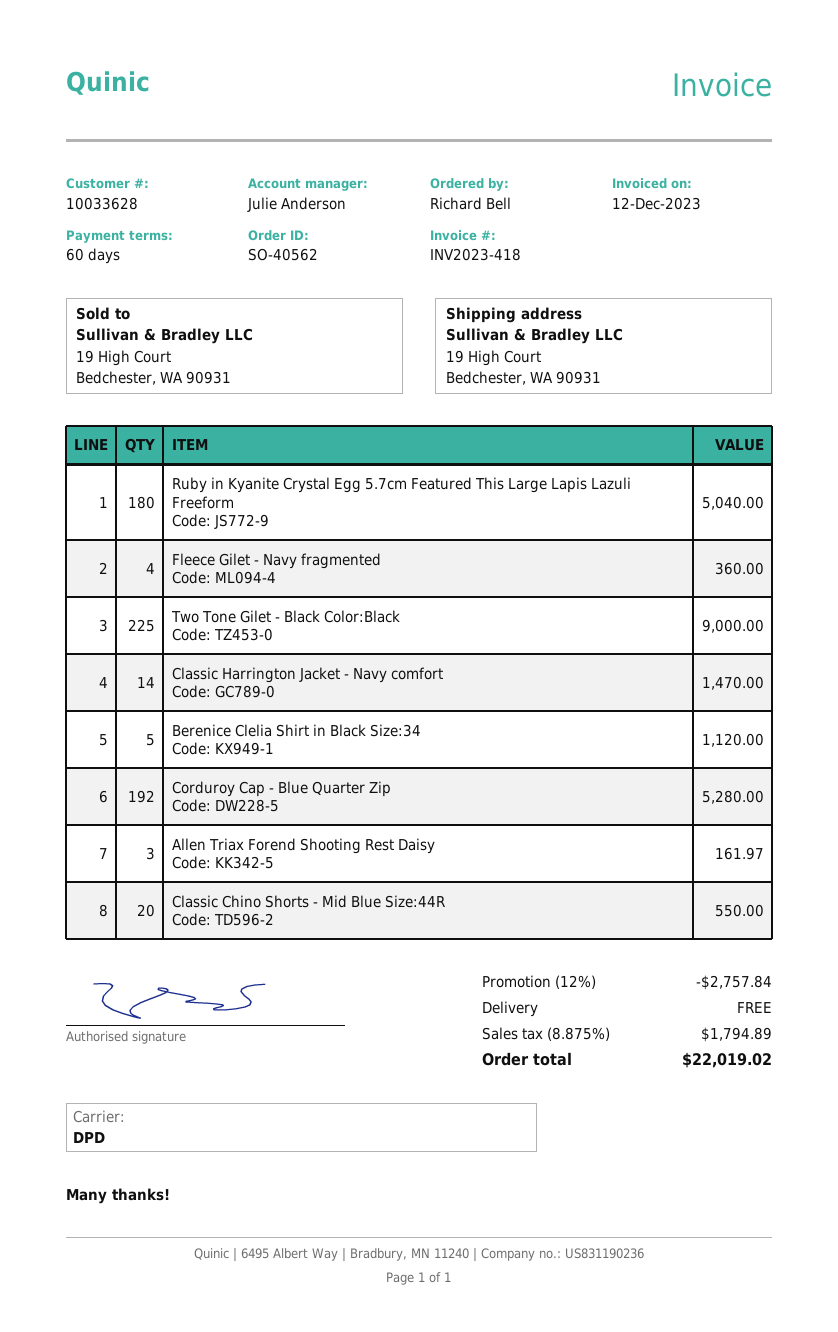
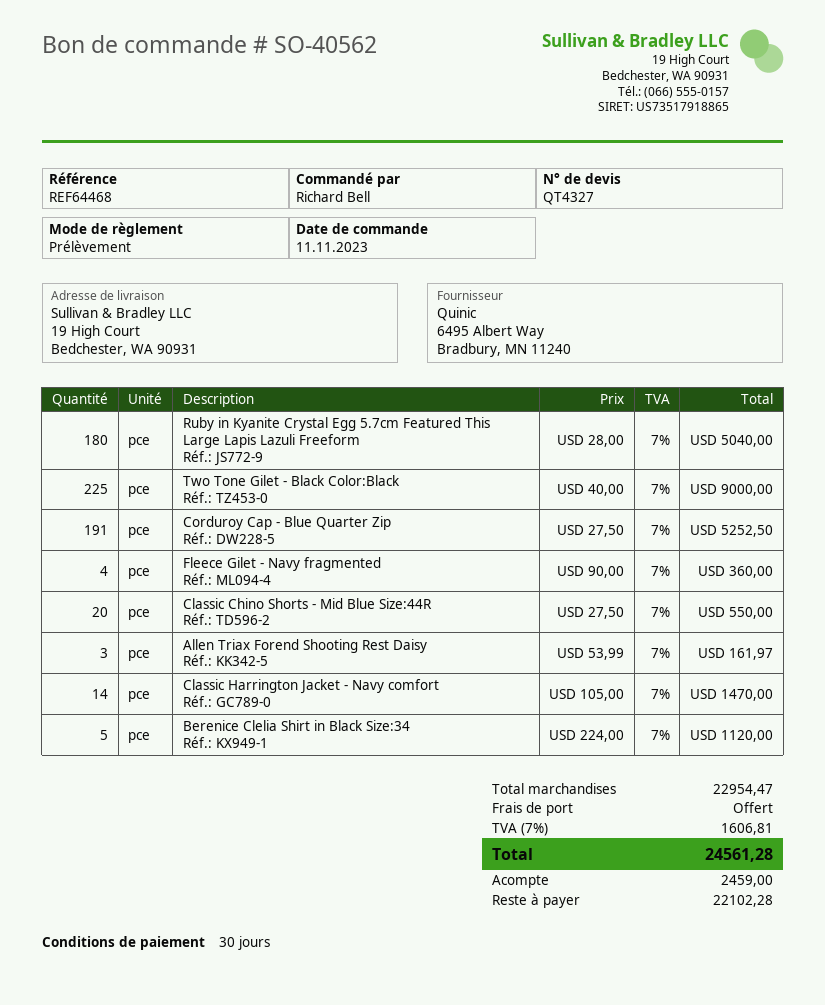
payment terms: 60 days -> 30 days
Corduroy Cap - Blue Quarter Zip: 192 for 5280.00 -> 191 for 5252.50
discount: 12% = 2757.84 -> none
tax: 8.875% = 1794.89 -> 7% = 1606.81
total: 22019.02 -> 24561.28

